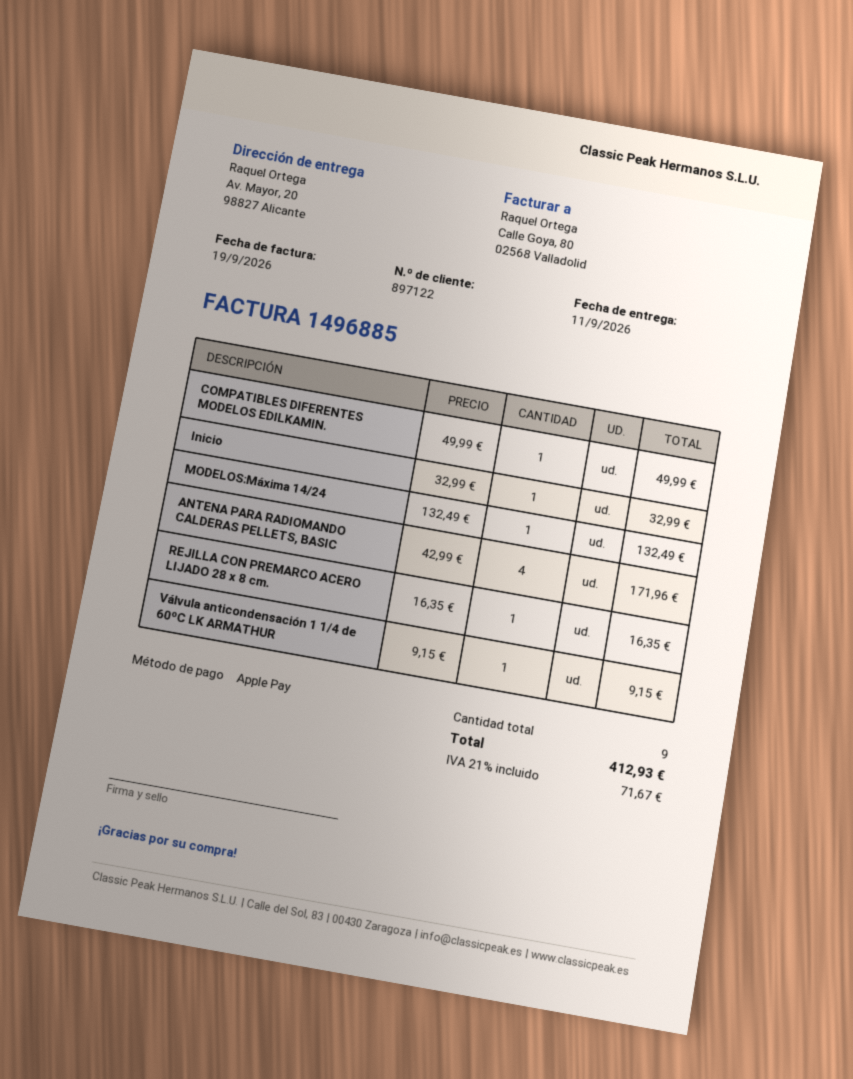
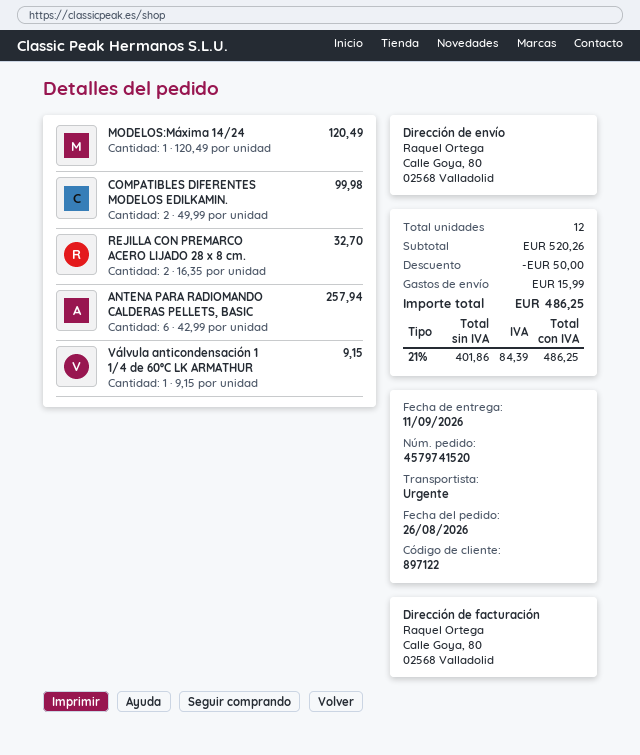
ship to: Av. Mayor, 20, 98827 Alicante -> Calle Goya, 80, 02568 Valladolid
COMPATIBLES DIFERENTES MODELOS EDILKAMIN.: 1 x 49.99 = 49.99 -> 2 x 49.99 = 99.98
Inicio: 1 x 32.99 = 32.99 -> none
MODELOS:Máxima 14/24: 1 x 132.49 = 132.49 -> 1 x 120.49 = 120.49
ANTENA PARA RADIOMANDO CALDERAS PELLETS, BASIC: 4 x 42.99 = 171.96 -> 6 x 42.99 = 257.94
REJILLA CON PREMARCO ACERO LIJADO 28 x 8 cm.: 1 x 16.35 = 16.35 -> 2 x 16.35 = 32.70
total quantity: 9 -> 12
discount: none -> 50.00
shipping: none -> 15.99
tax: 21% = 71.67 -> 21% = 84.39
total: 412.93 -> 486.25

